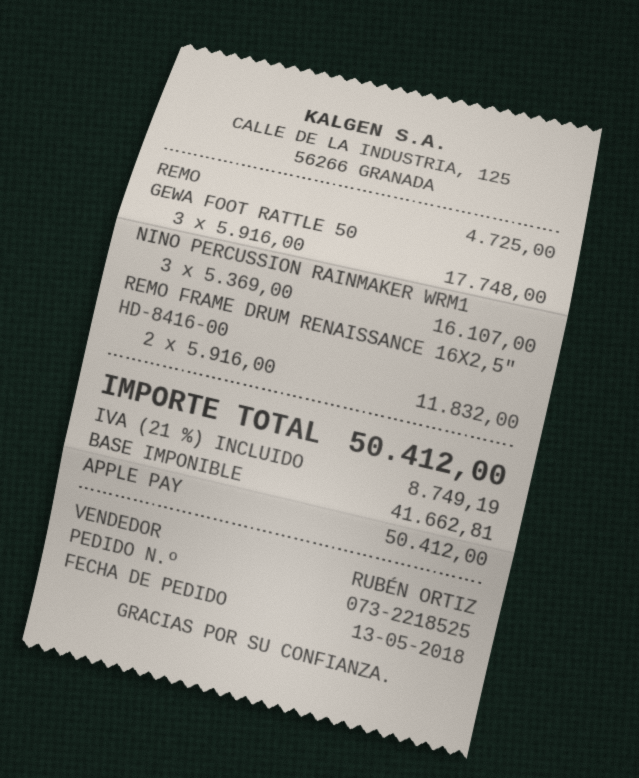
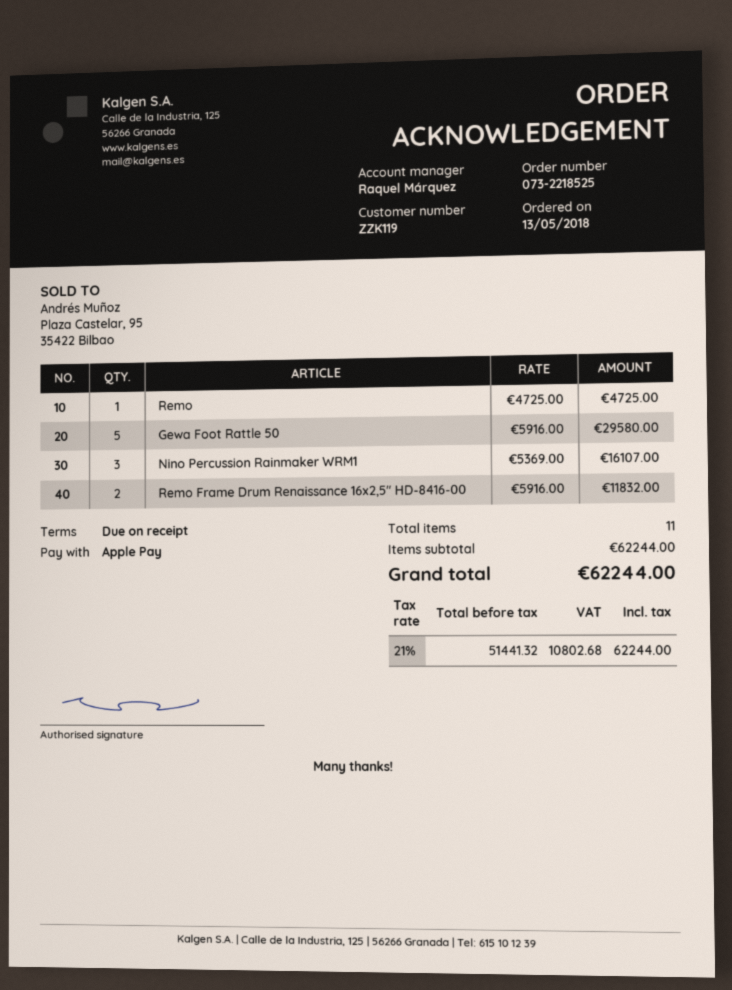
sales rep: RUBÉN ORTIZ -> Raquel Márquez
GEWA FOOT RATTLE 50: 3 x 5916.00 = 17748.00 -> 5 x 5916.00 = 29580.00
net: 41662.81 -> 51441.32
tax: 21% = 8749.19 -> 21% = 10802.68
total: 50412.00 -> 62244.00

